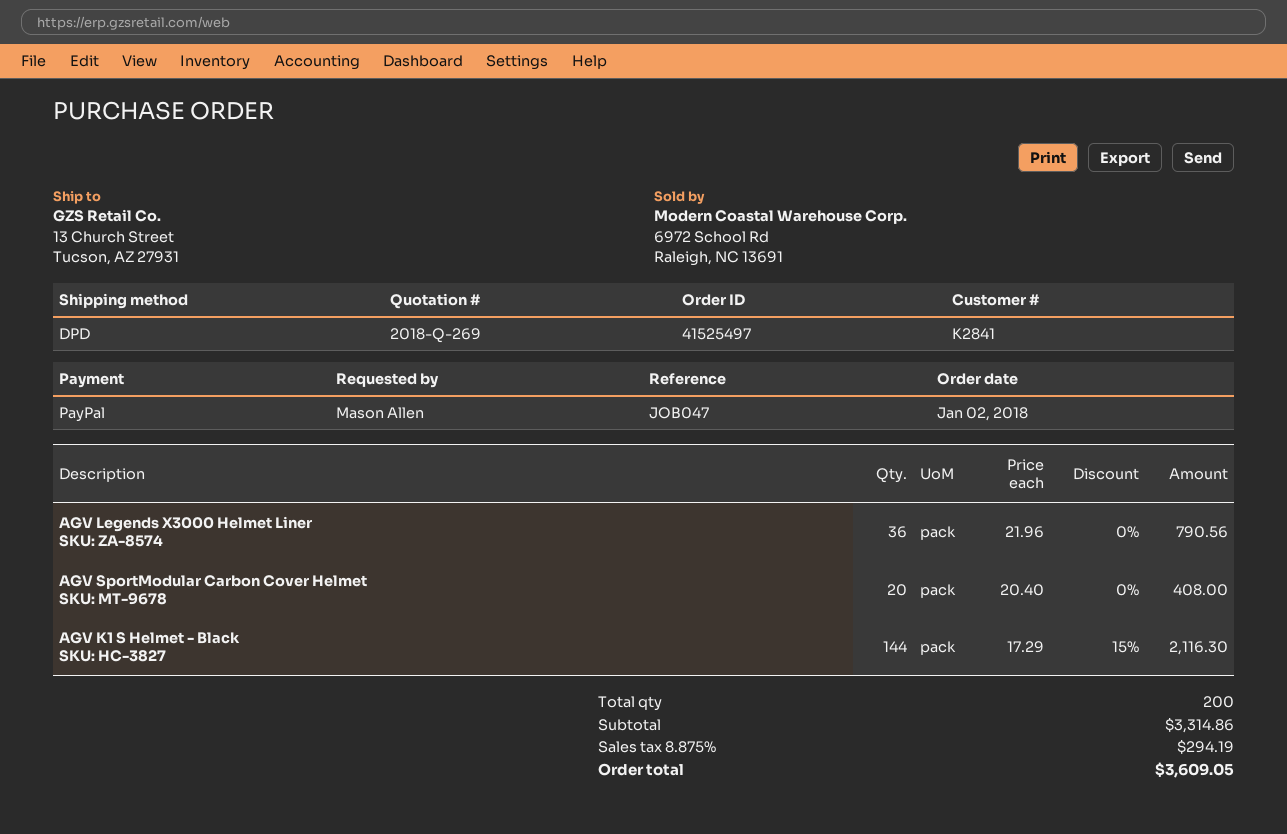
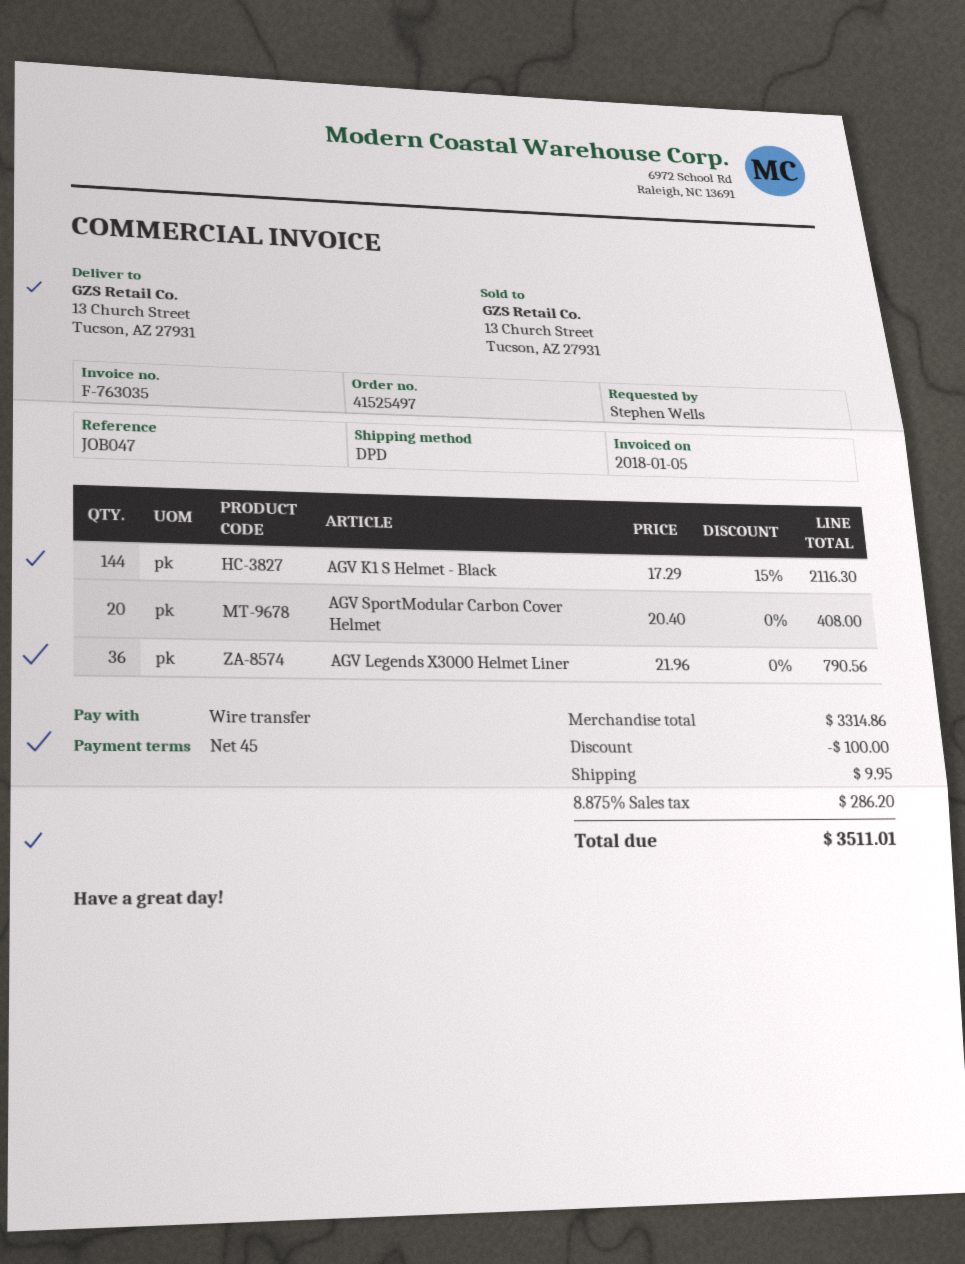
ordered by: Mason Allen -> Stephen Wells
payment method: PayPal -> bank transfer
discount: none -> 100.00
shipping: none -> 9.95
tax: 8.875% = 294.19 -> 8.875% = 286.20
total: 3609.05 -> 3511.01

